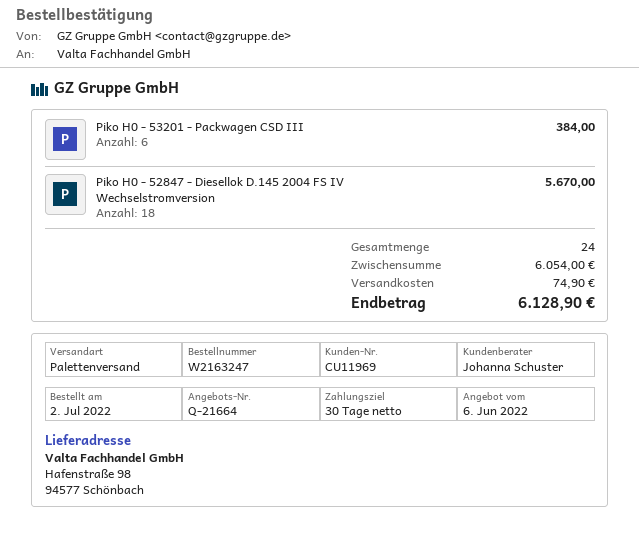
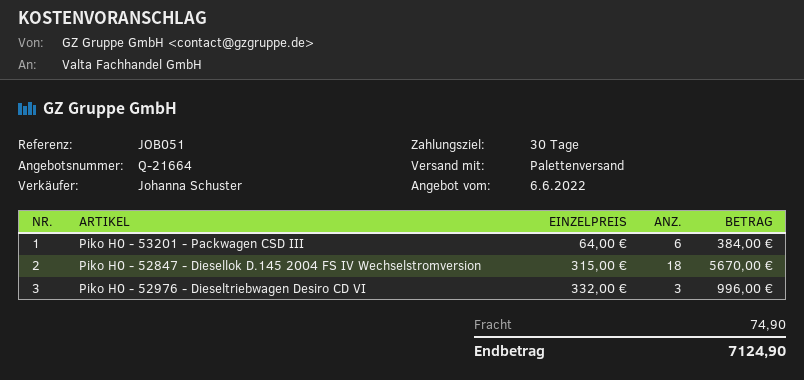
Piko H0 - 52976 - Dieseltriebwagen Desiro CD VI: none -> 3 for 996.00
total: 6128.90 -> 7124.90

